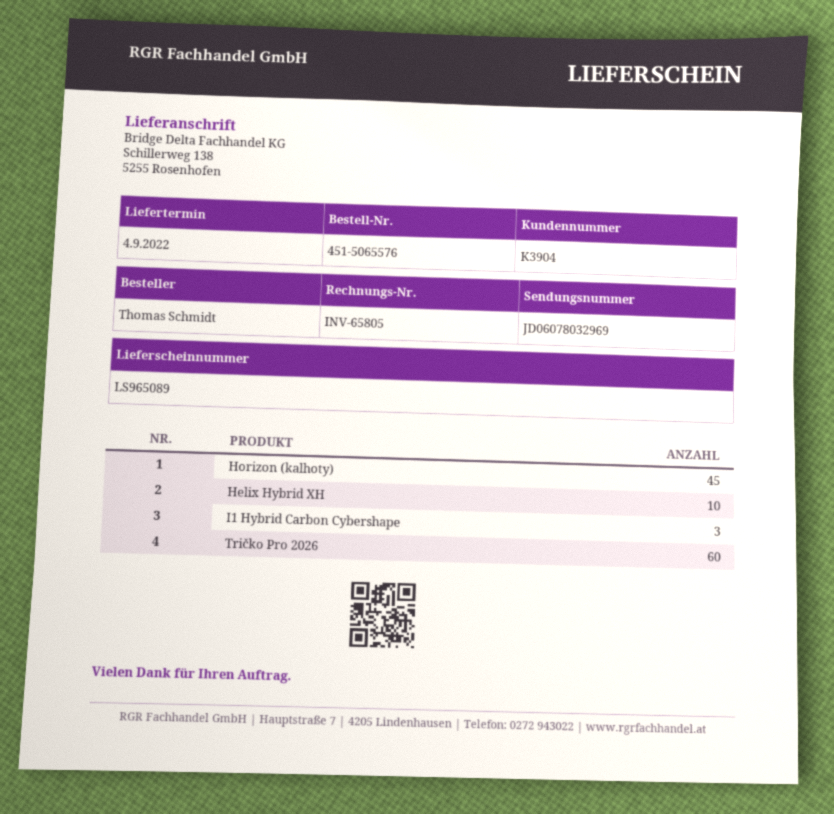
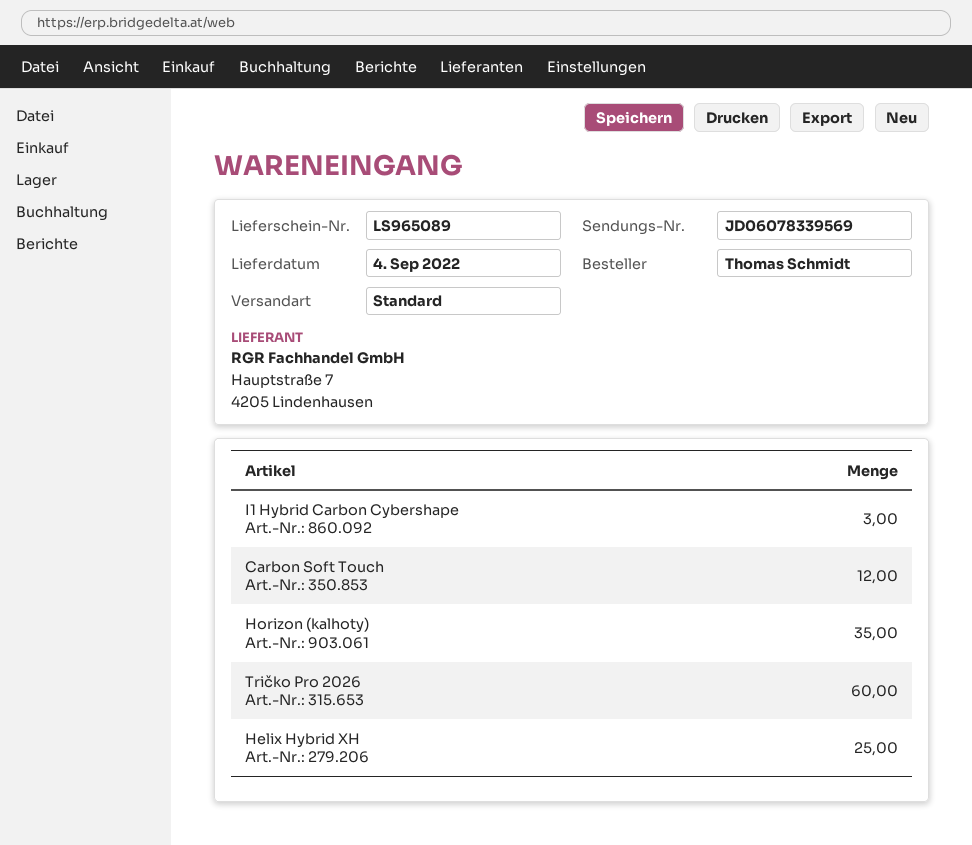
tracking number: JD06078032969 -> JD06078339569
Horizon (kalhoty): 45 -> 35
Helix Hybrid XH: 10 -> 25
Carbon Soft Touch: none -> 12

